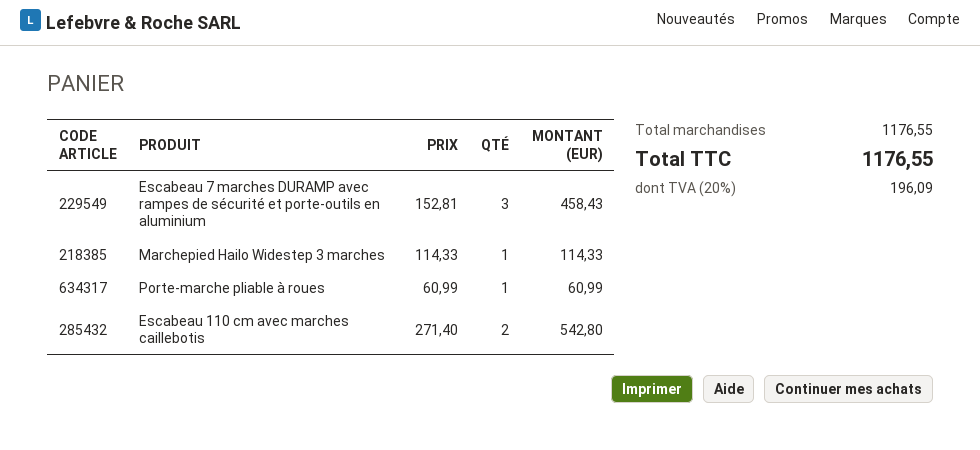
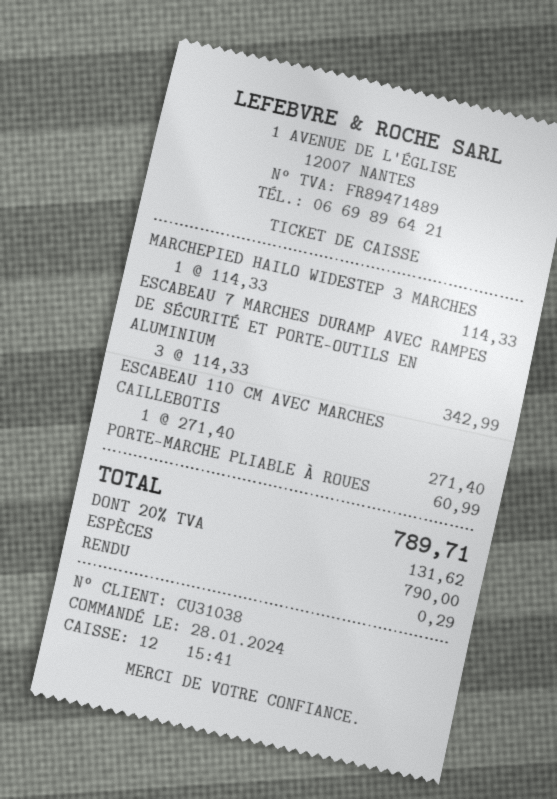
Escabeau 7 marches DURAMP avec rampes de sécurité et porte-outils en aluminium: 3 x 152.81 = 458.43 -> 3 x 114.33 = 342.99
Escabeau 110 cm avec marches caillebotis: 2 x 271.40 = 542.80 -> 1 x 271.40 = 271.40
tax: 20% = 196.09 -> 20% = 131.62
total: 1176.55 -> 789.71

